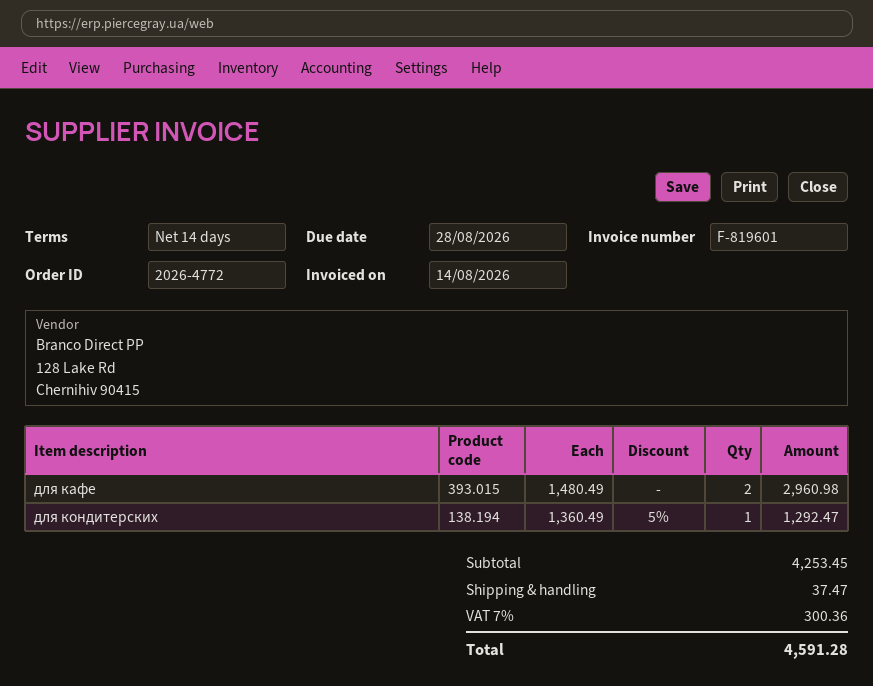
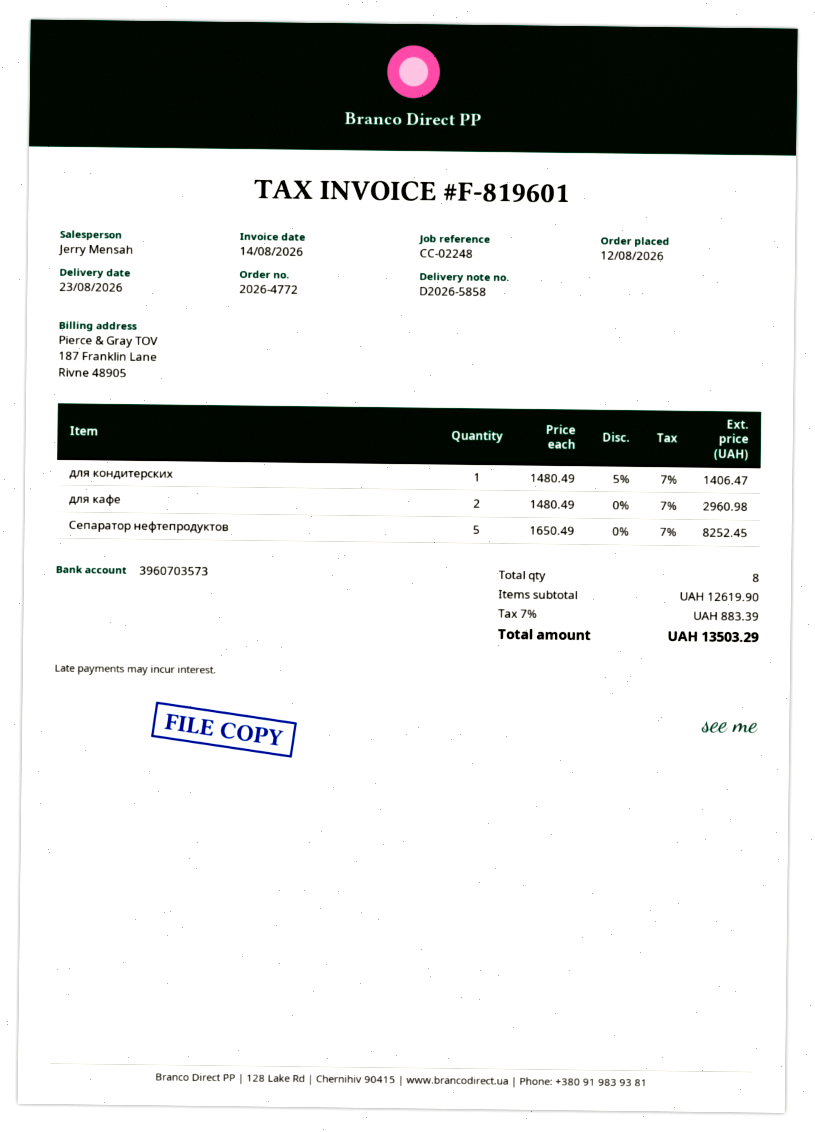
для кондитерских: 1 x 1360.49 - 5% = 1292.47 -> 1 x 1480.49 - 5% = 1406.47
Сепаратор нефтепродуктов: none -> 5 x 1650.49 = 8252.45
subtotal: 4253.45 -> 12619.90
shipping: 37.47 -> none
tax: 7% = 300.36 -> 7% = 883.39
total: 4591.28 -> 13503.29

